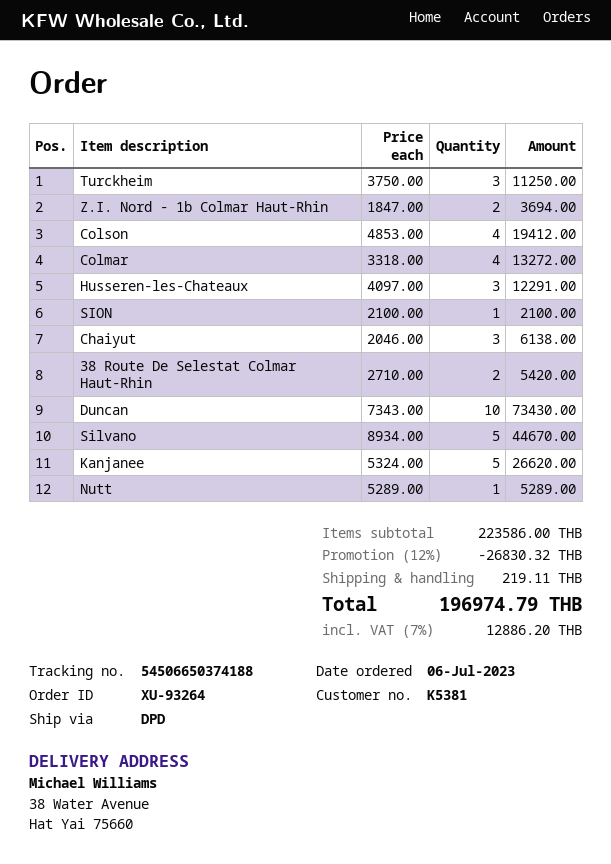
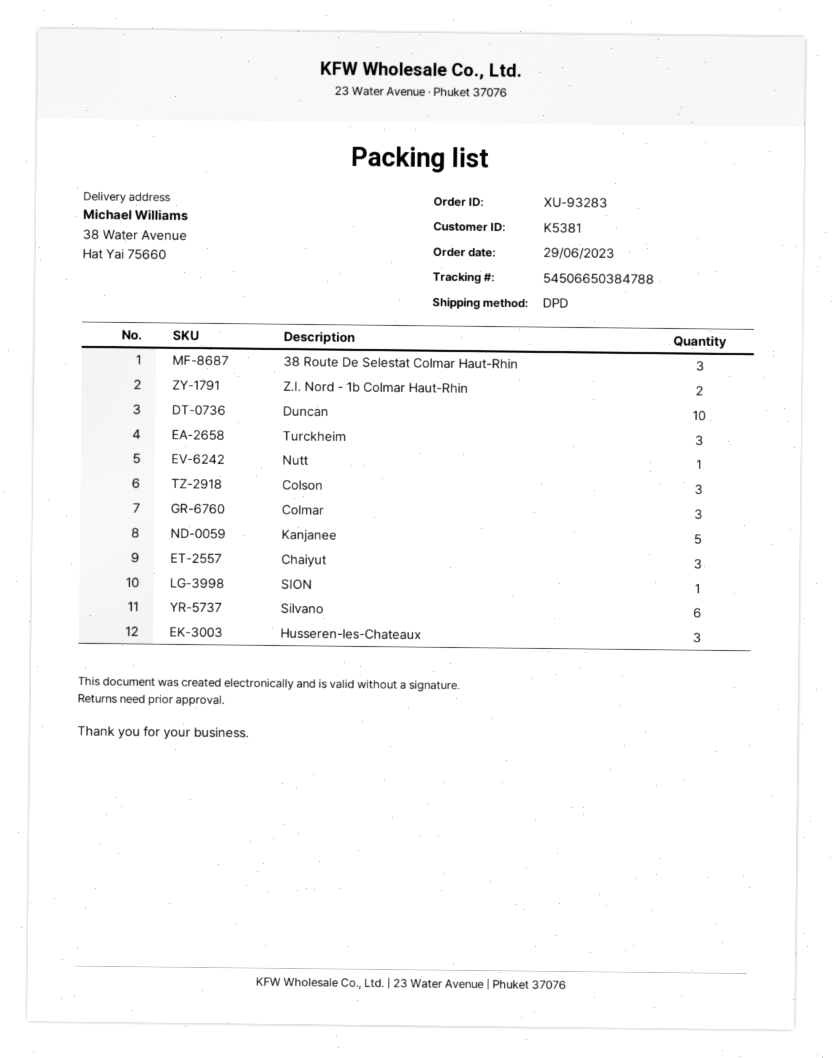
order number: XU-93264 -> XU-93283
order date: 2023-07-06 -> 2023-06-29
tracking number: 54506650374188 -> 54506650384788
Colson: 4 -> 3
Colmar: 4 -> 3
38 Route De Selestat Colmar Haut-Rhin: 2 -> 3
Silvano: 5 -> 6

